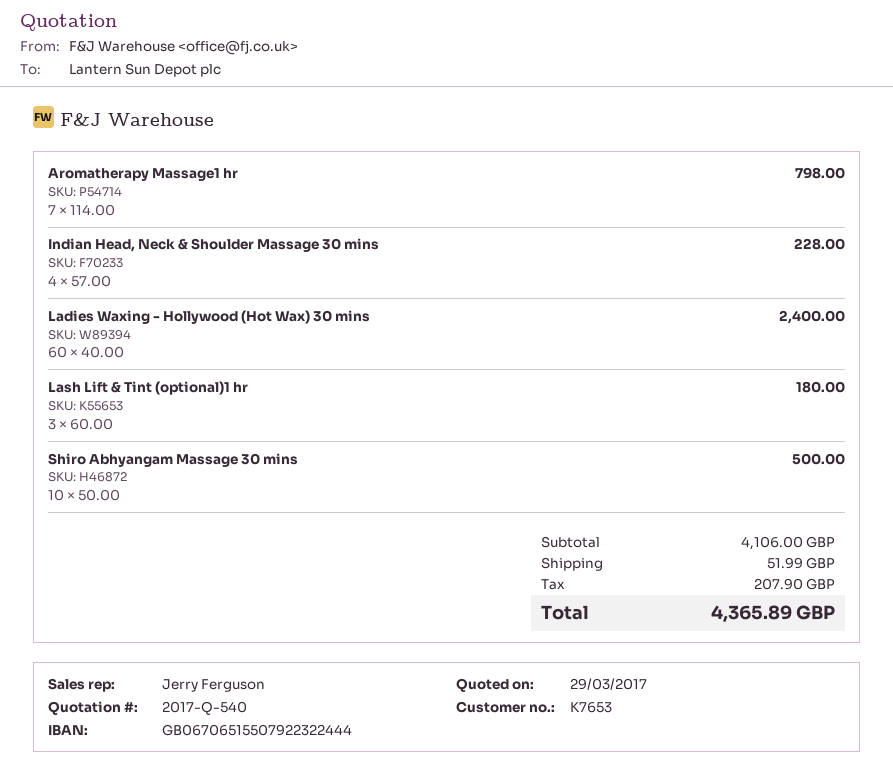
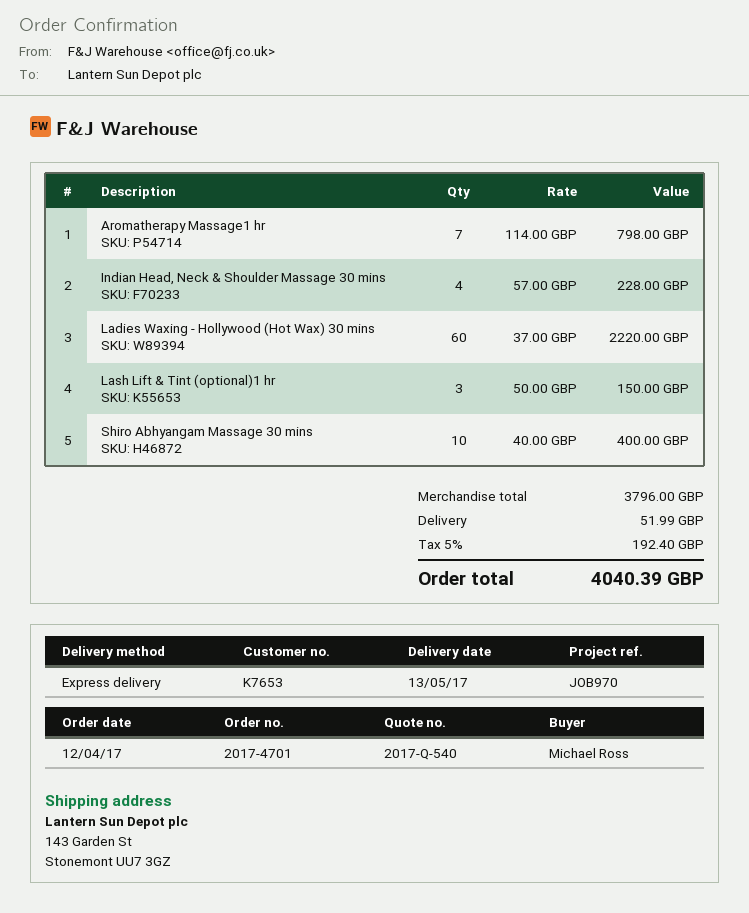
Ladies Waxing - Hollywood (Hot Wax) 30 mins: 60 x 40.00 = 2400.00 -> 60 x 37.00 = 2220.00
Lash Lift & Tint (optional)1 hr: 3 x 60.00 = 180.00 -> 3 x 50.00 = 150.00
Shiro Abhyangam Massage 30 mins: 10 x 50.00 = 500.00 -> 10 x 40.00 = 400.00
subtotal: 4106.00 -> 3796.00
tax: 207.90 -> 192.40
total: 4365.89 -> 4040.39

